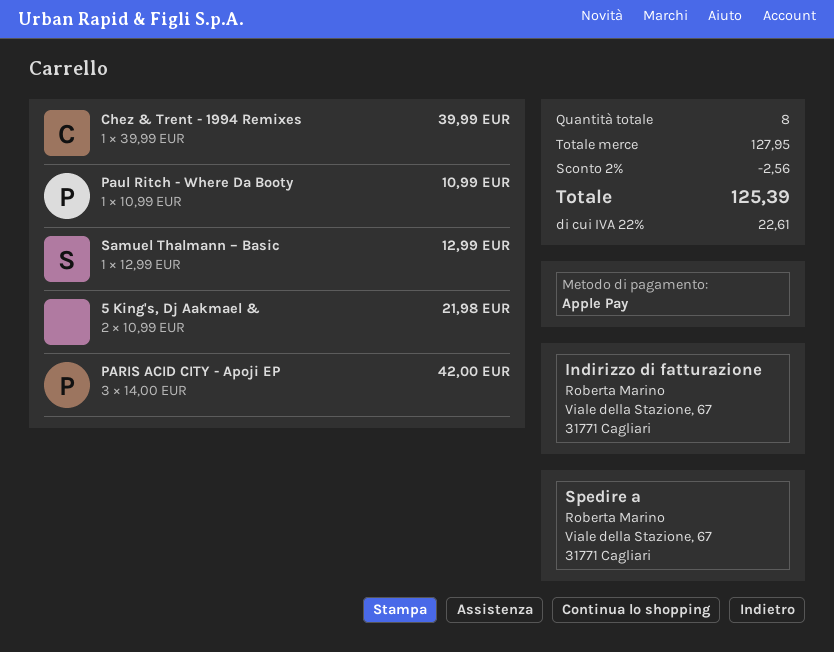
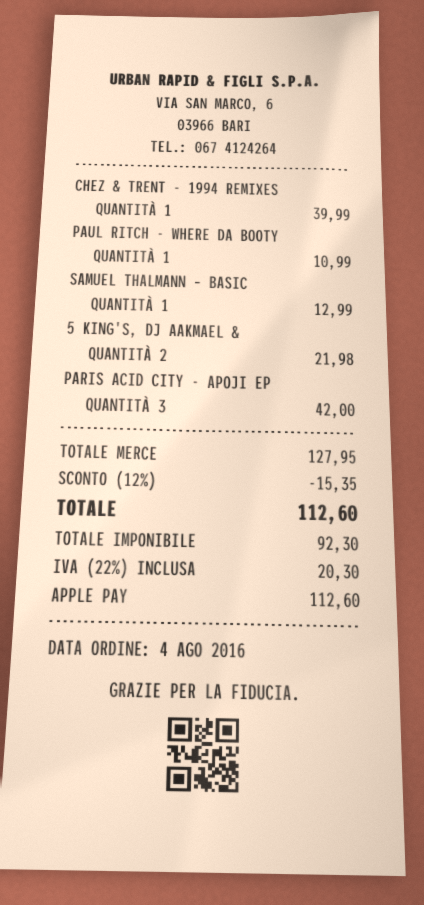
discount: 2% = 2.56 -> 12% = 15.35
tax: 22% = 22.61 -> 22% = 20.30
total: 125.39 -> 112.60

